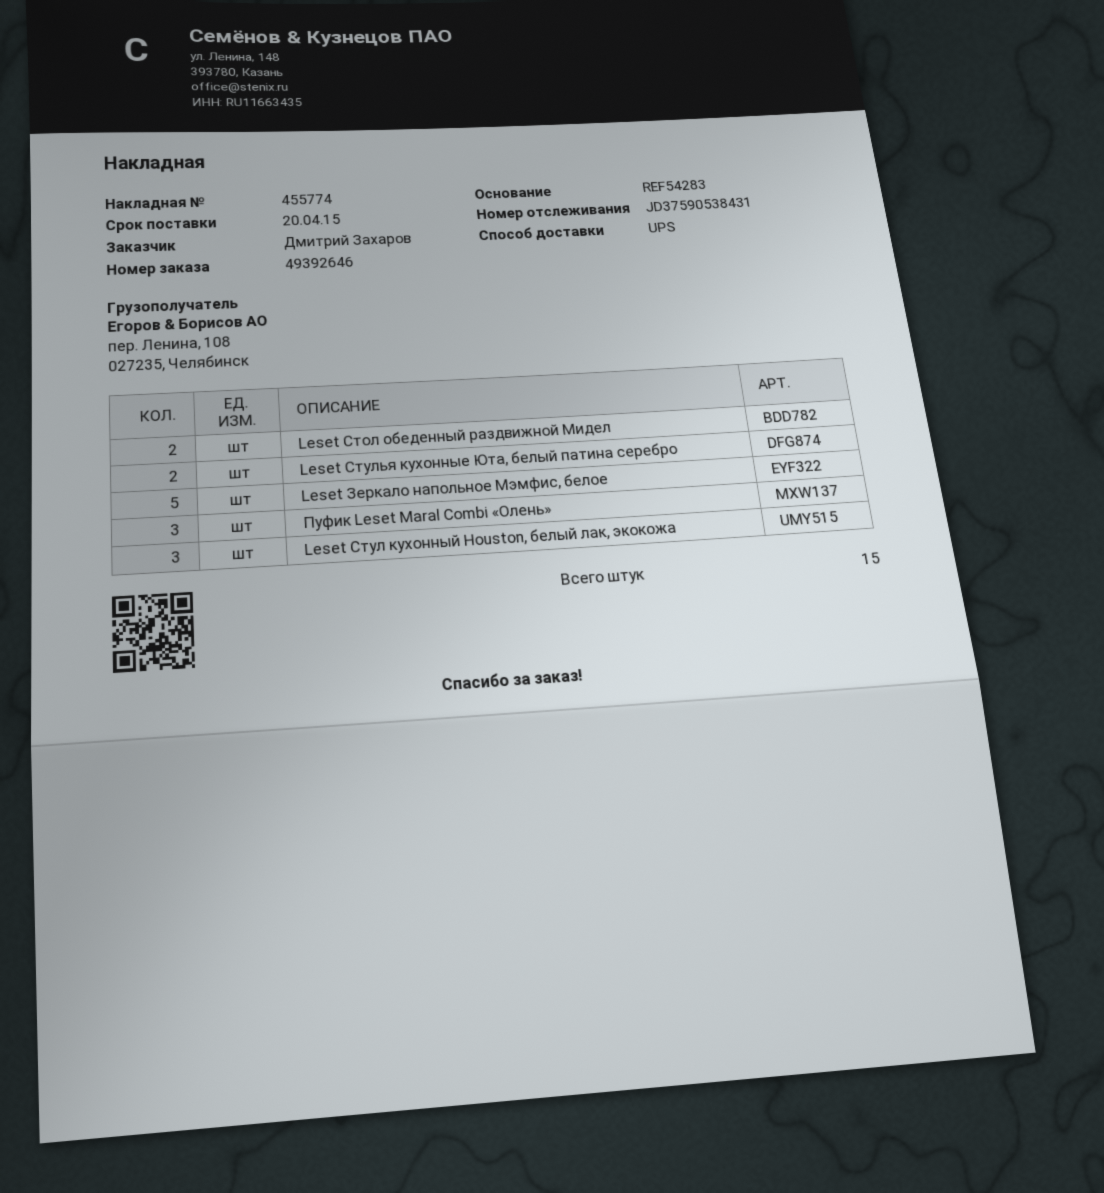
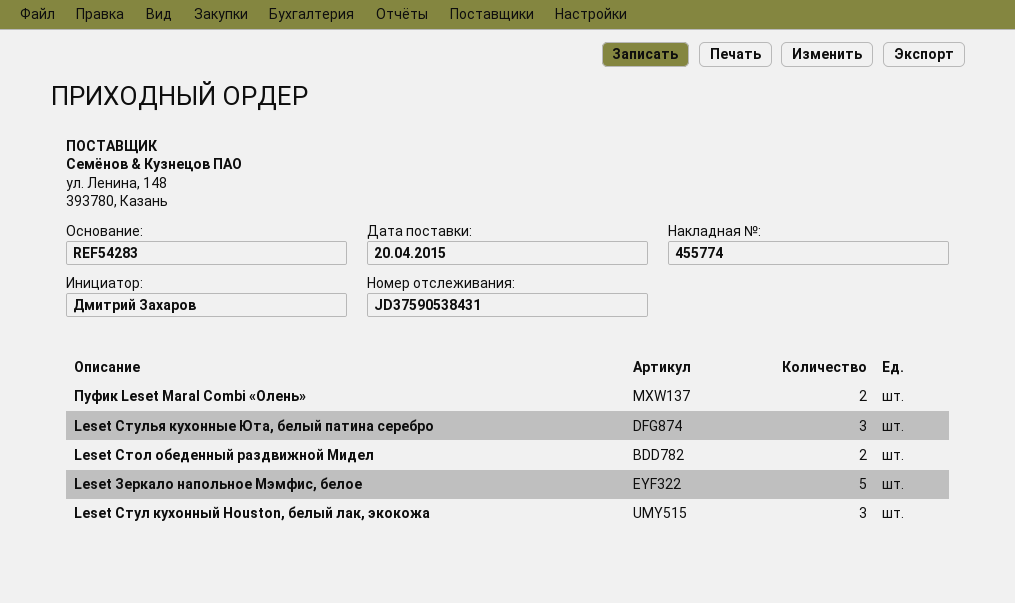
Leset Стулья кухонные Юта, белый патина серебро: 2 -> 3
Пуфик Leset Maral Combi «Олень»: 3 -> 2

